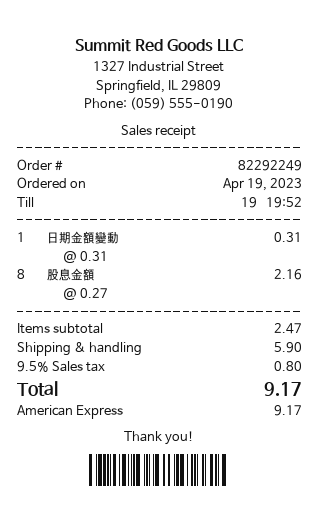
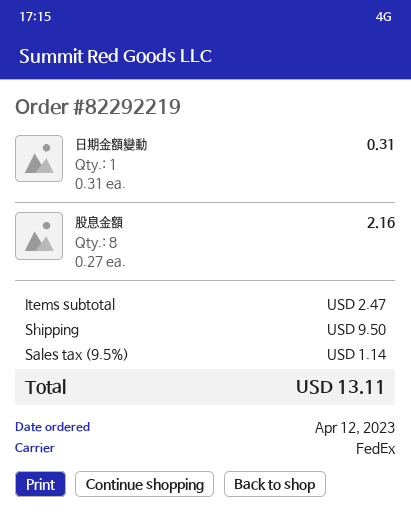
order number: 82292249 -> 82292219
order date: 2023-04-19 -> 2023-04-12
shipping: 5.90 -> 9.50
tax: 9.5% = 0.80 -> 9.5% = 1.14
total: 9.17 -> 13.11

